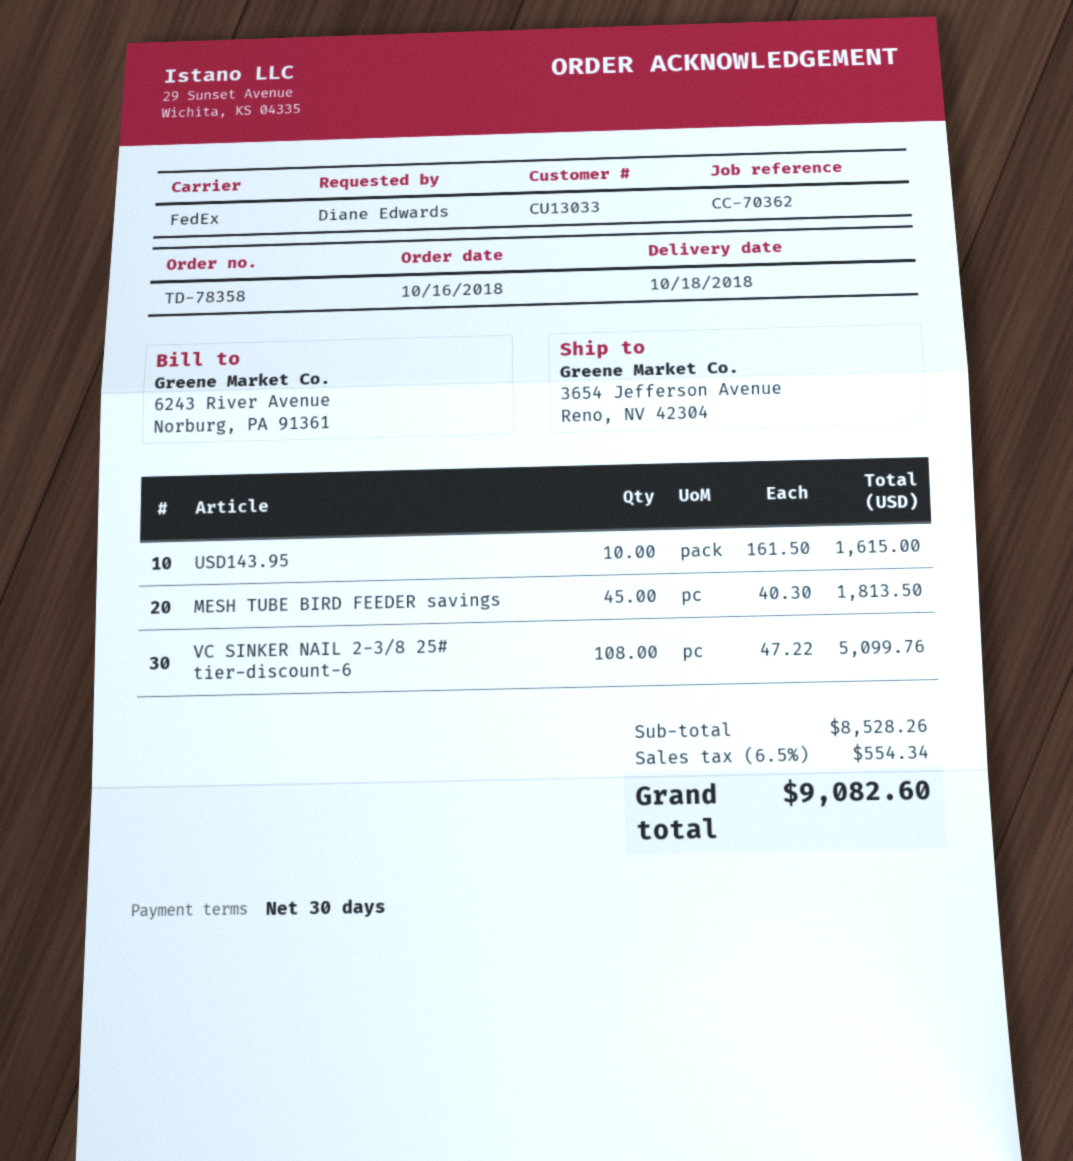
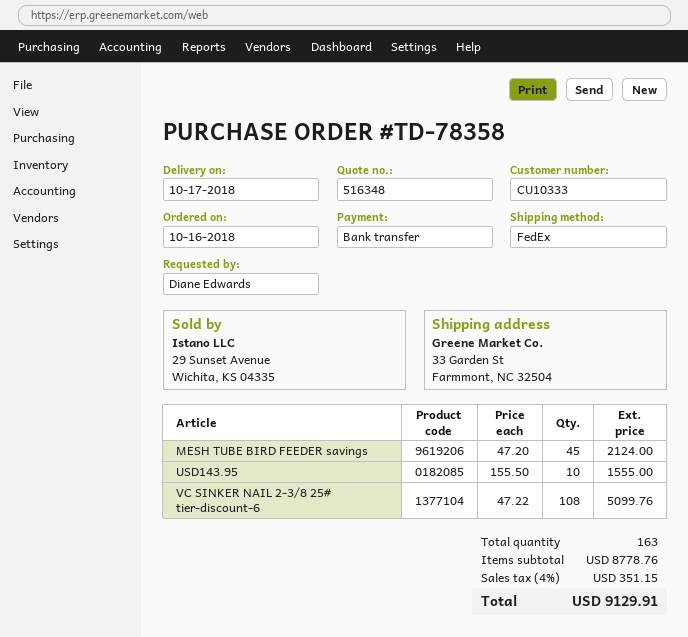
delivery date: 2018-10-18 -> 2018-10-17
customer number: CU13033 -> CU10333
ship to: 3654 Jefferson Avenue, Reno, NV 42304 -> 33 Garden St, Farmmont, NC 32504
USD143.95: 10 x 161.50 = 1615.00 -> 10 x 155.50 = 1555.00
MESH TUBE BIRD FEEDER savings: 45 x 40.30 = 1813.50 -> 45 x 47.20 = 2124.00
subtotal: 8528.26 -> 8778.76
tax: 6.5% = 554.34 -> 4% = 351.15
total: 9082.60 -> 9129.91

